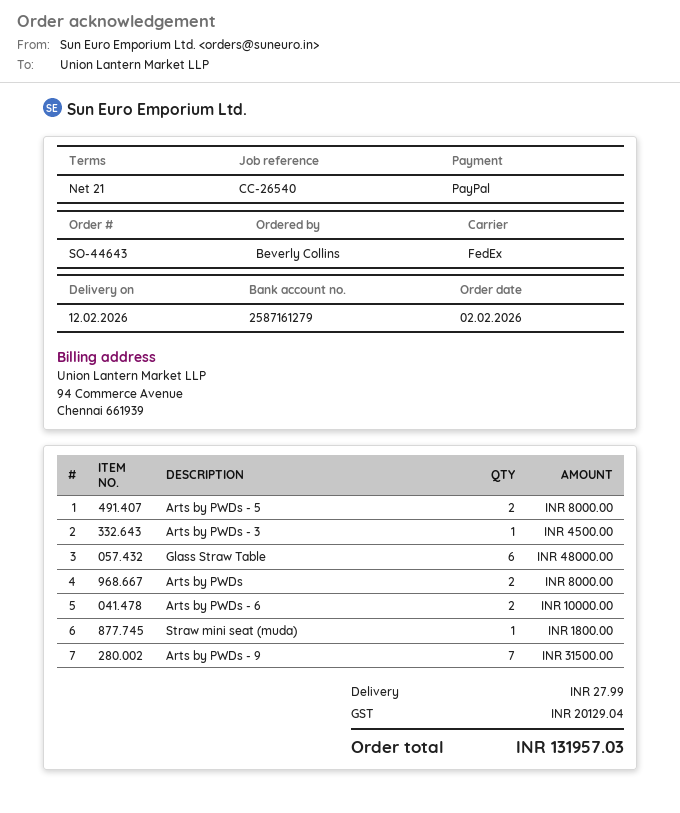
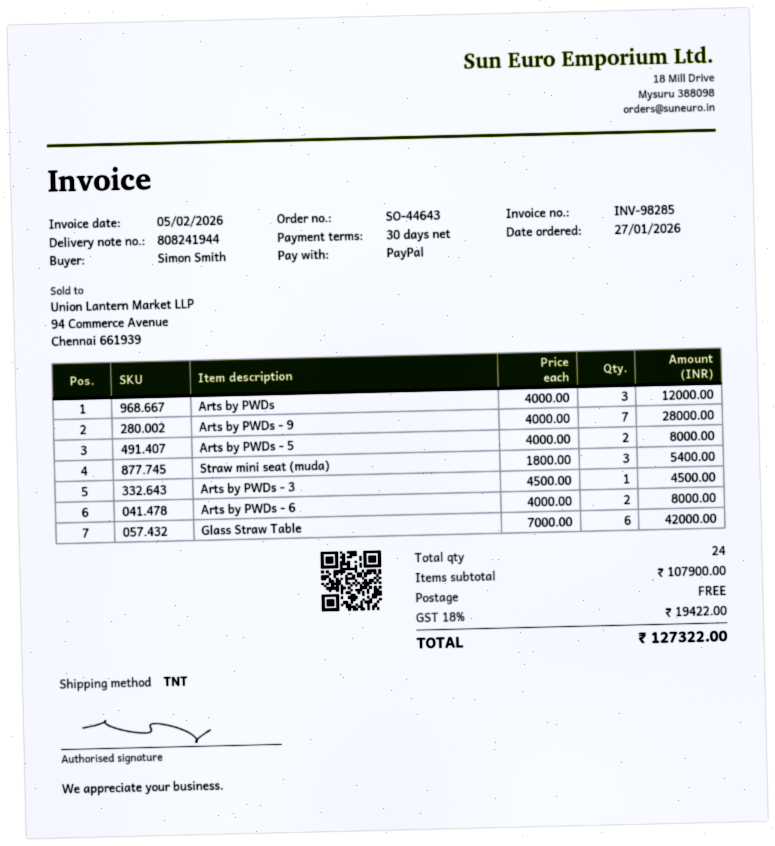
order date: 2026-02-02 -> 2026-01-27
payment terms: 21 days -> 30 days
ordered by: Beverly Collins -> Simon Smith
shipping method: FedEx -> TNT
Glass Straw Table: 6 for 48000.00 -> 6 for 42000.00
Arts by PWDs: 2 for 8000.00 -> 3 for 12000.00
Arts by PWDs - 6: 2 for 10000.00 -> 2 for 8000.00
Straw mini seat (muda): 1 for 1800.00 -> 3 for 5400.00
Arts by PWDs - 9: 7 for 31500.00 -> 7 for 28000.00
shipping: 27.99 -> 0.00
tax: 20129.04 -> 19422.00
total: 131957.03 -> 127322.00

